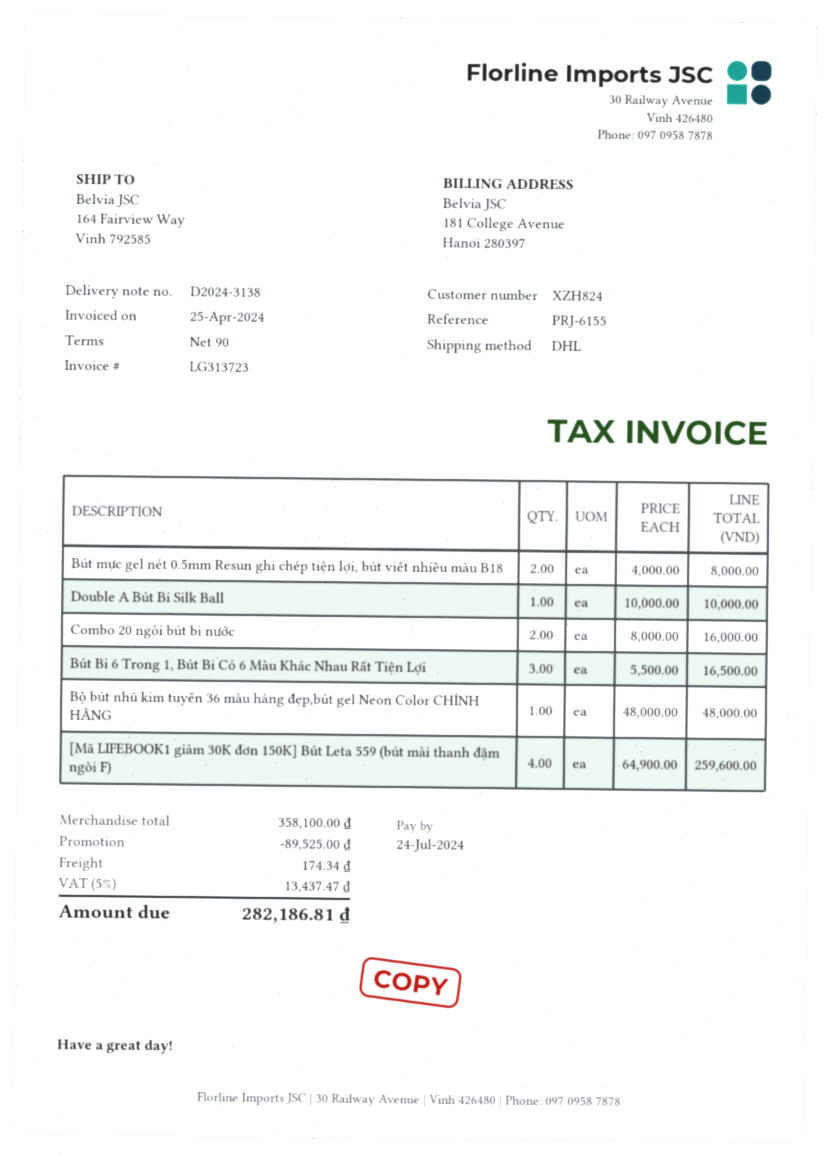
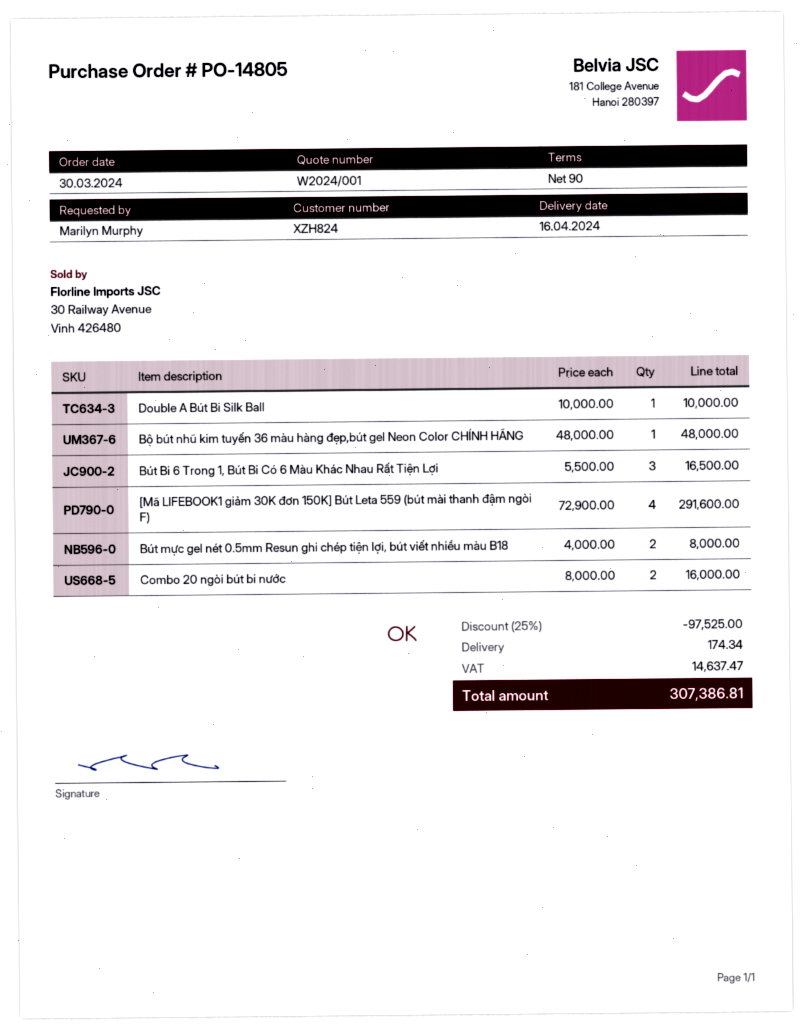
[Mã LIFEBOOK1 giảm 30K đơn 150K] Bút Leta 559 (bút mài thanh đậm ngòi F): 4 x 64900.00 = 259600.00 -> 4 x 72900.00 = 291600.00
discount: 89525.00 -> 97525.00
tax: 13437.47 -> 14637.47
total: 282186.81 -> 307386.81

